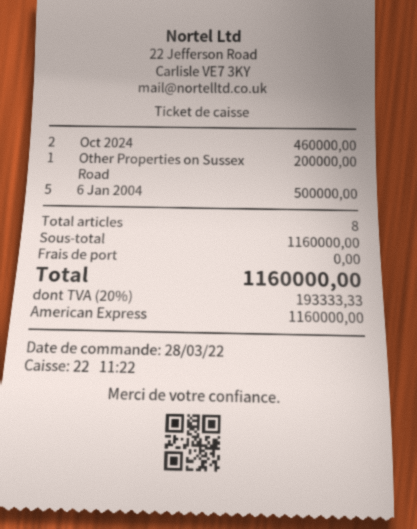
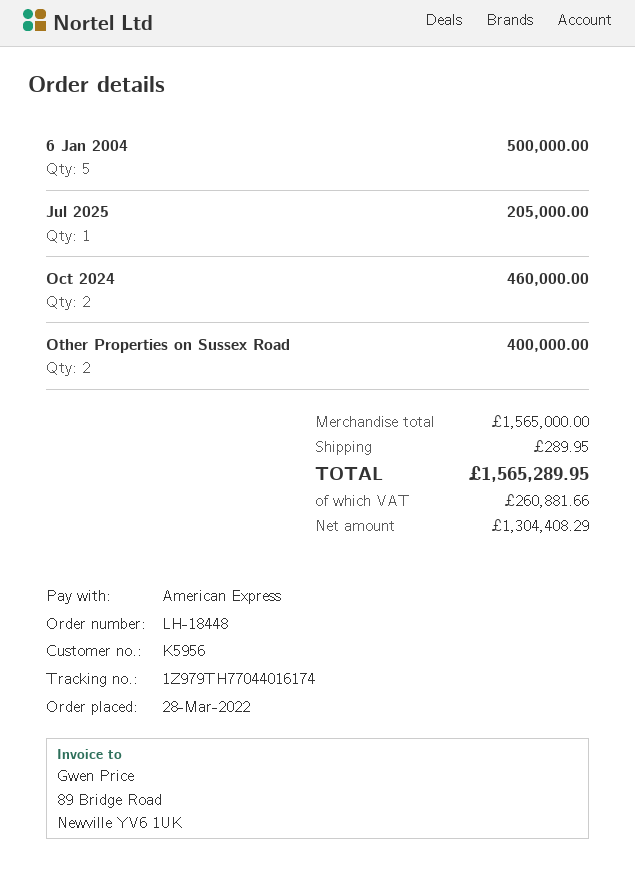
Other Properties on Sussex Road: 1 for 200000.00 -> 2 for 400000.00
Jul 2025: none -> 1 for 205000.00
subtotal: 1160000.00 -> 1565000.00
shipping: 0.00 -> 289.95
tax: 193333.33 -> 260881.66
total: 1160000.00 -> 1565289.95

